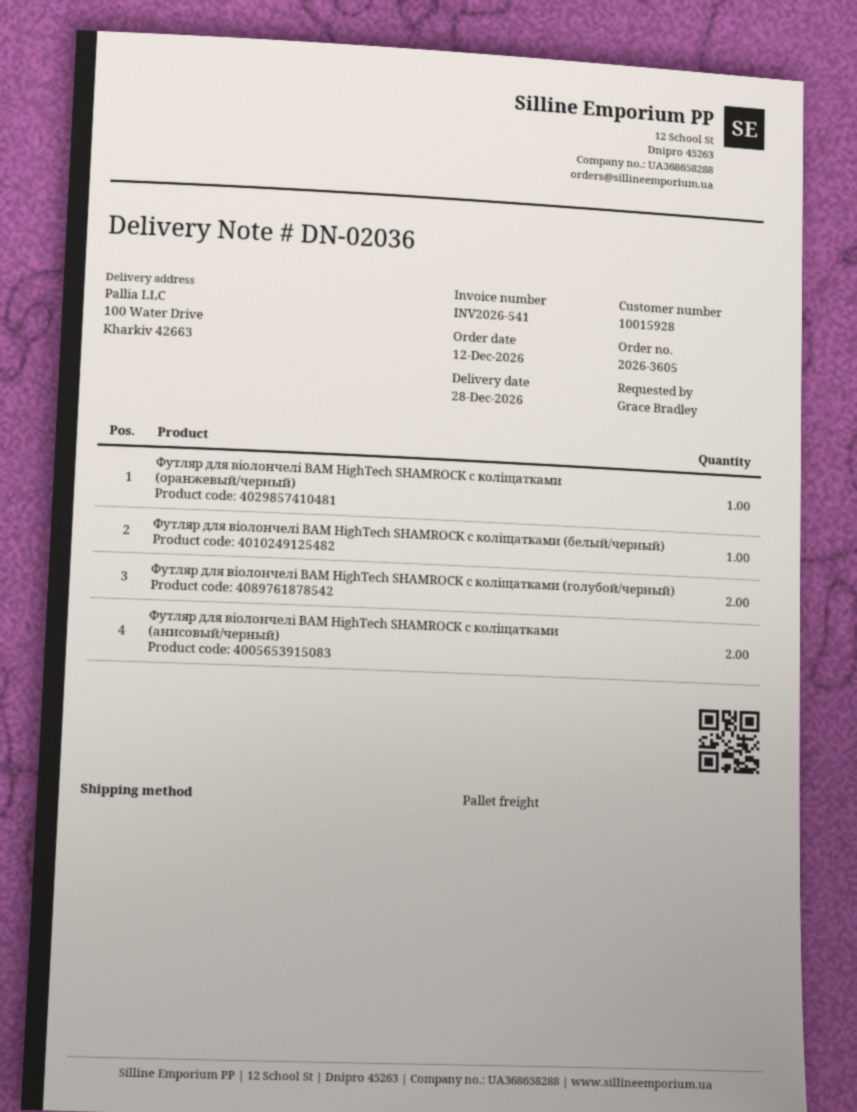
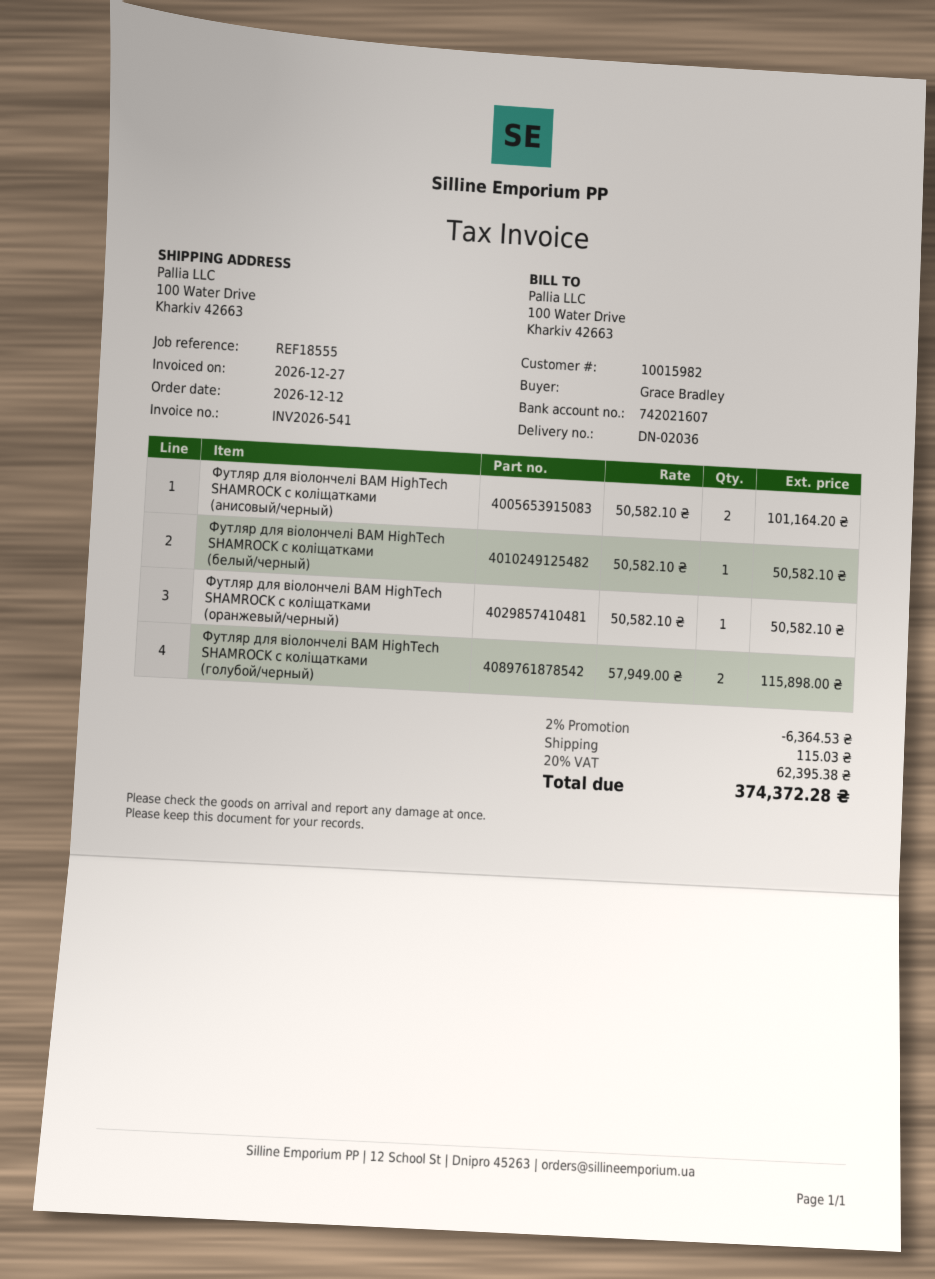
customer number: 10015928 -> 10015982

